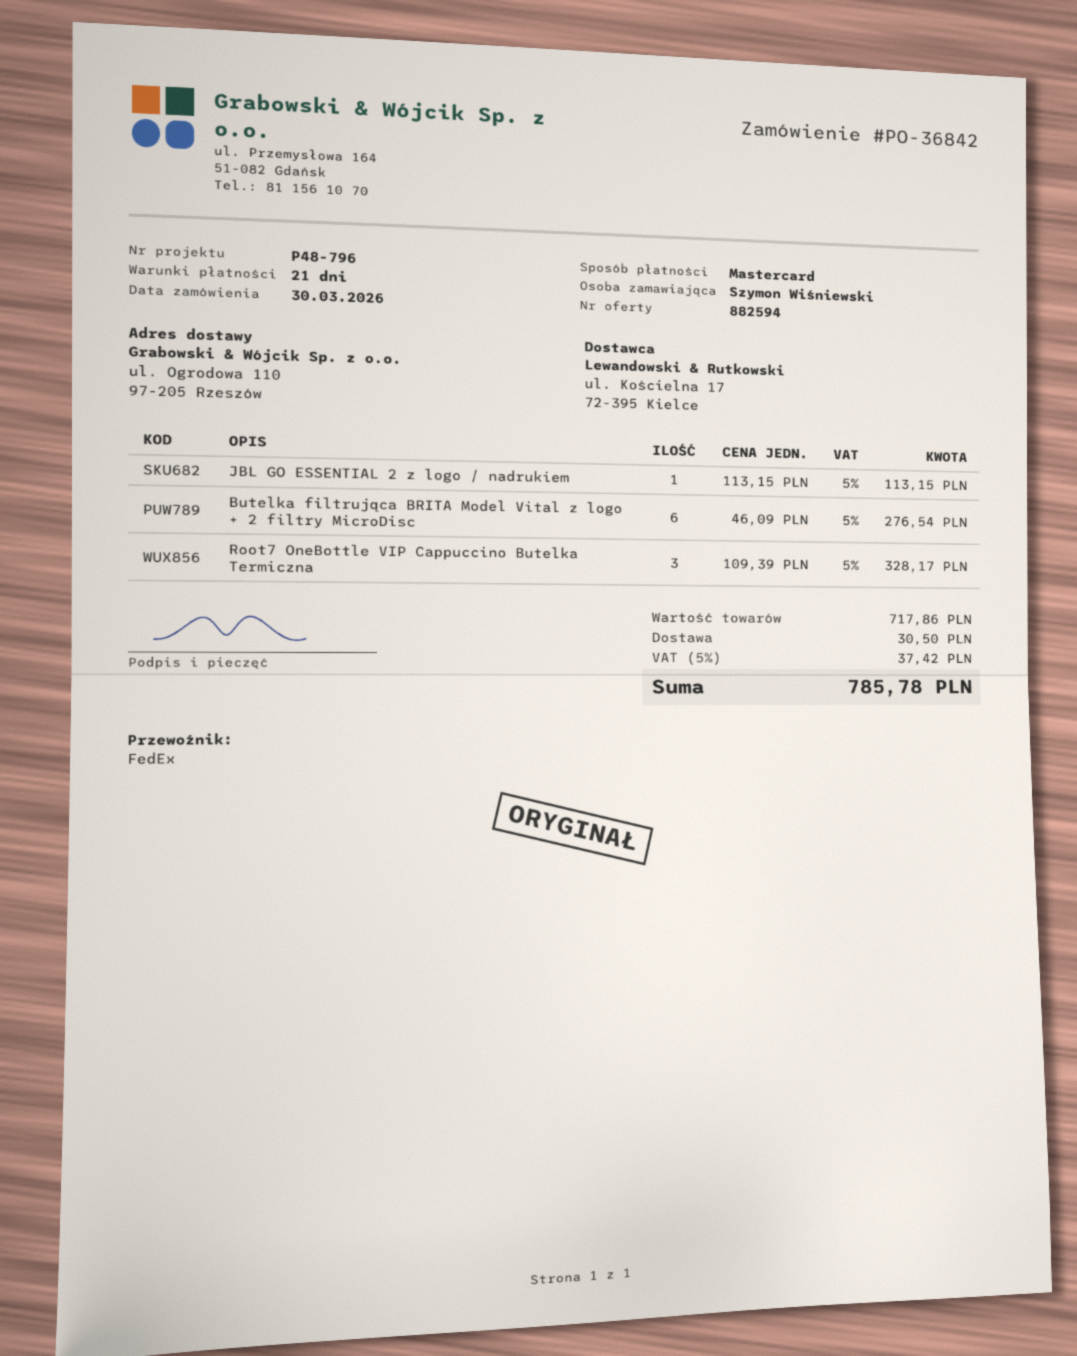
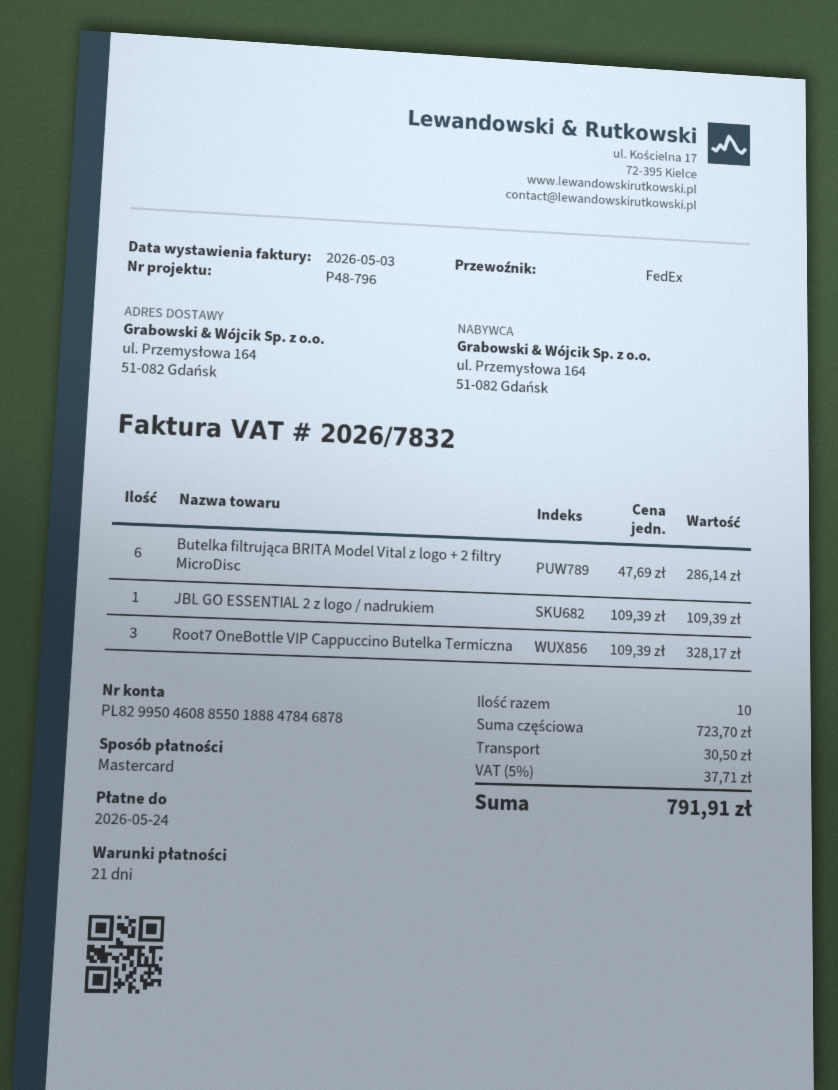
ship to: ul. Ogrodowa 110, 97-205 Rzeszów -> ul. Przemysłowa 164, 51-082 Gdańsk
JBL GO ESSENTIAL 2 z logo / nadrukiem: 1 x 113.15 = 113.15 -> 1 x 109.39 = 109.39
Butelka filtrująca BRITA Model Vital z logo + 2 filtry MicroDisc: 6 x 46.09 = 276.54 -> 6 x 47.69 = 286.14
subtotal: 717.86 -> 723.70
tax: 5% = 37.42 -> 5% = 37.71
total: 785.78 -> 791.91

